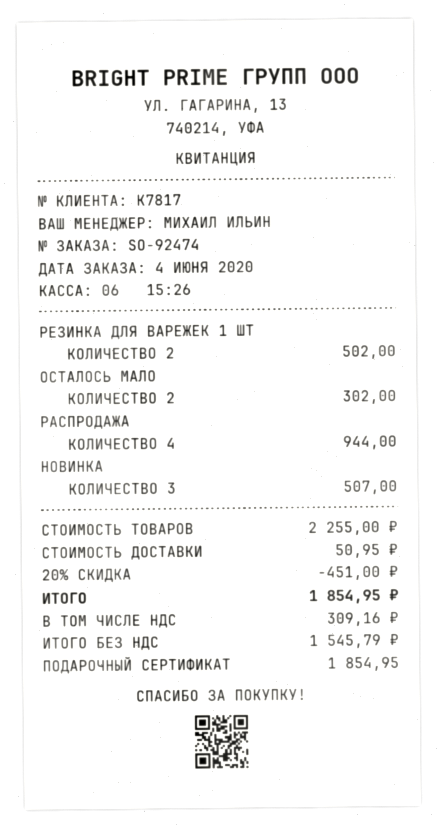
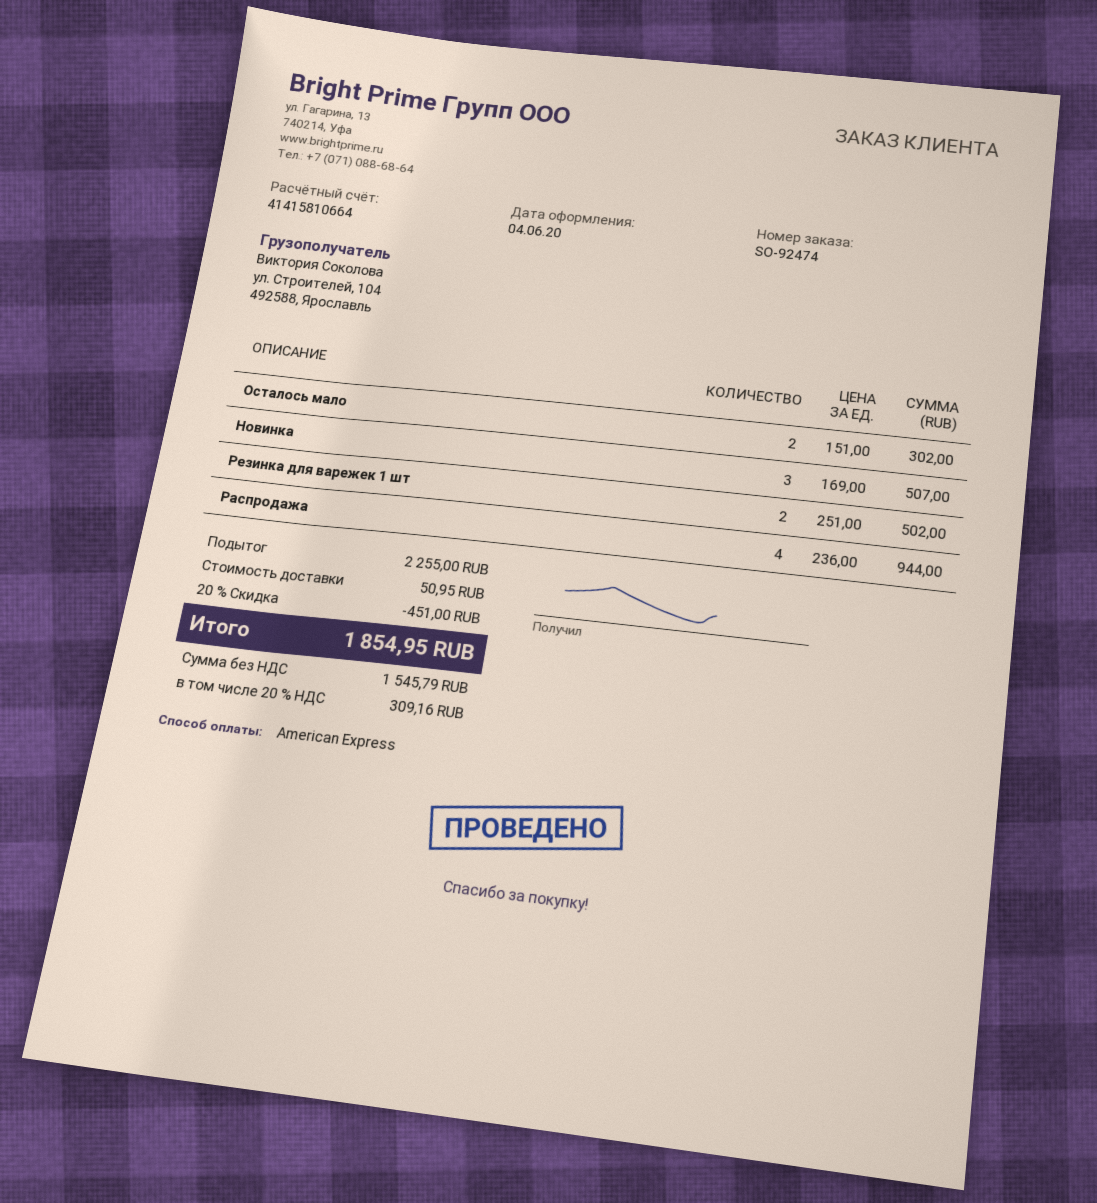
payment method: gift card -> American Express

